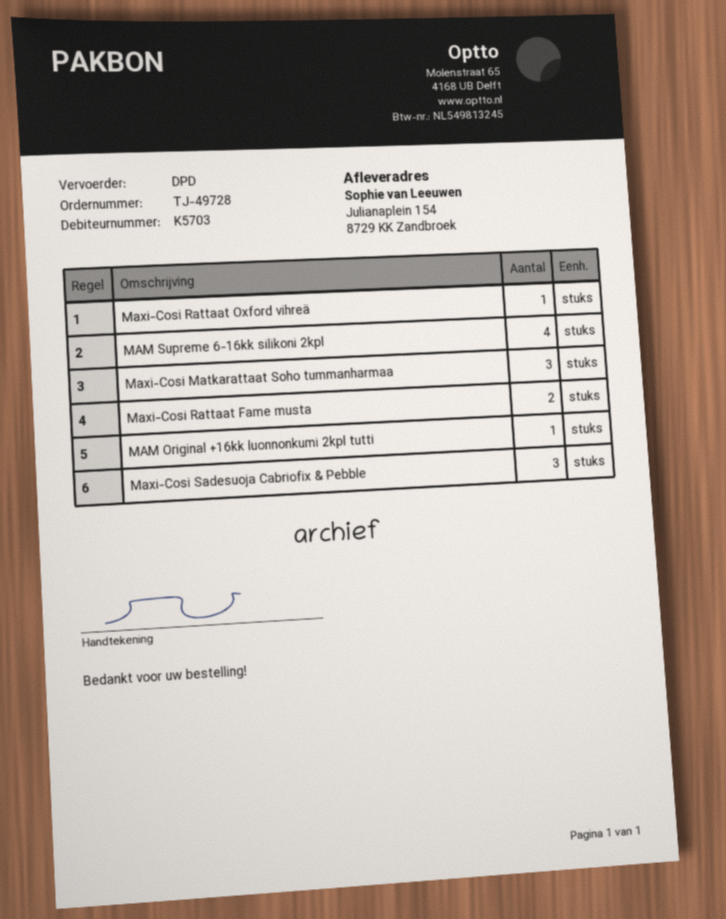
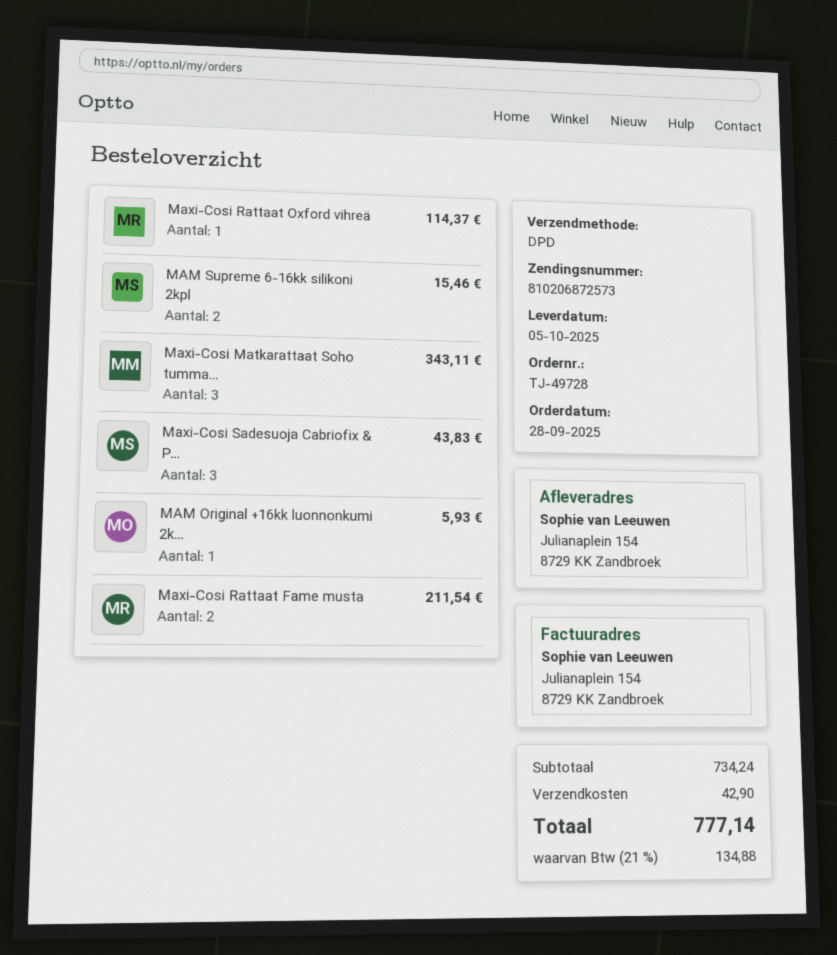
MAM Supreme 6-16kk silikoni 2kpl: 4 -> 2

